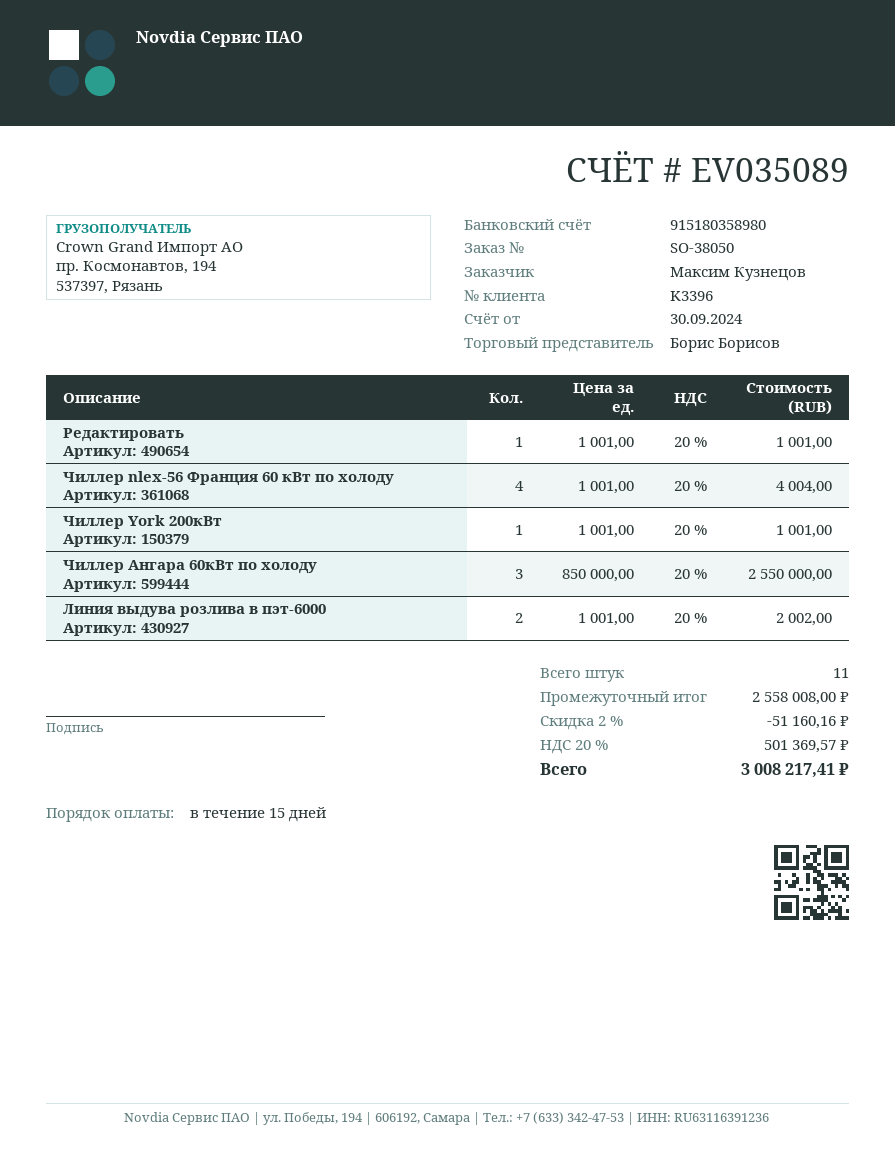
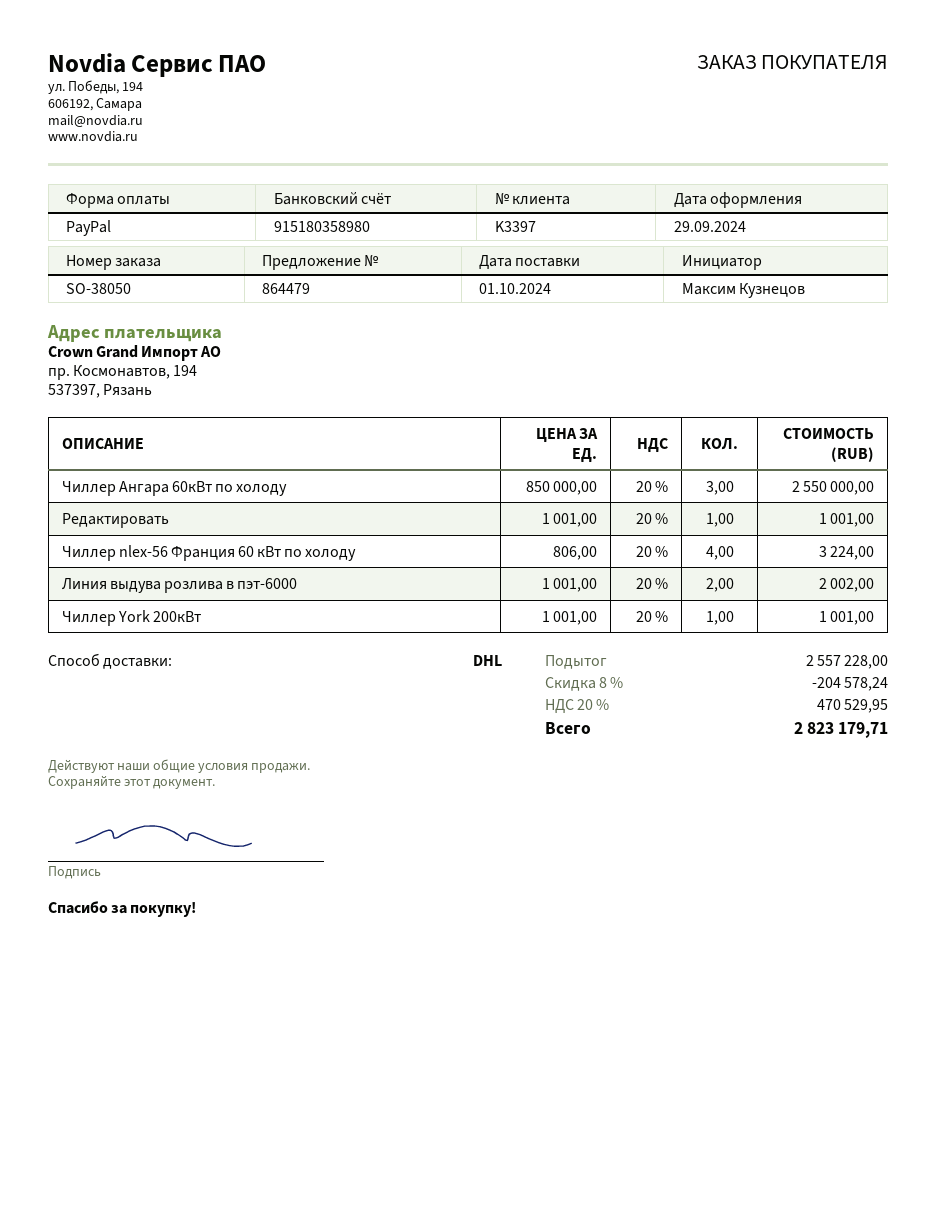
customer number: K3396 -> K3397
Чиллер nlex-56 Франция 60 кВт по холоду: 4 x 1001.00 = 4004.00 -> 4 x 806.00 = 3224.00
subtotal: 2558008.00 -> 2557228.00
discount: 2% = 51160.16 -> 8% = 204578.24
tax: 20% = 501369.57 -> 20% = 470529.95
total: 3008217.41 -> 2823179.71

